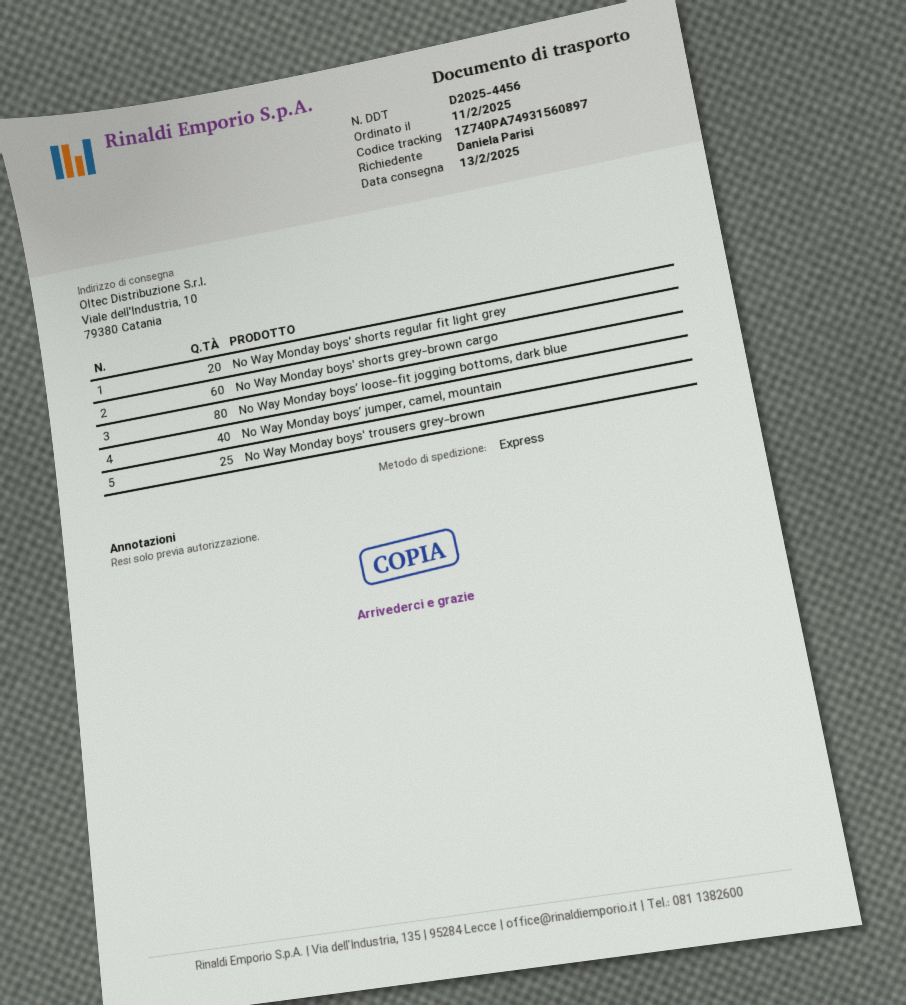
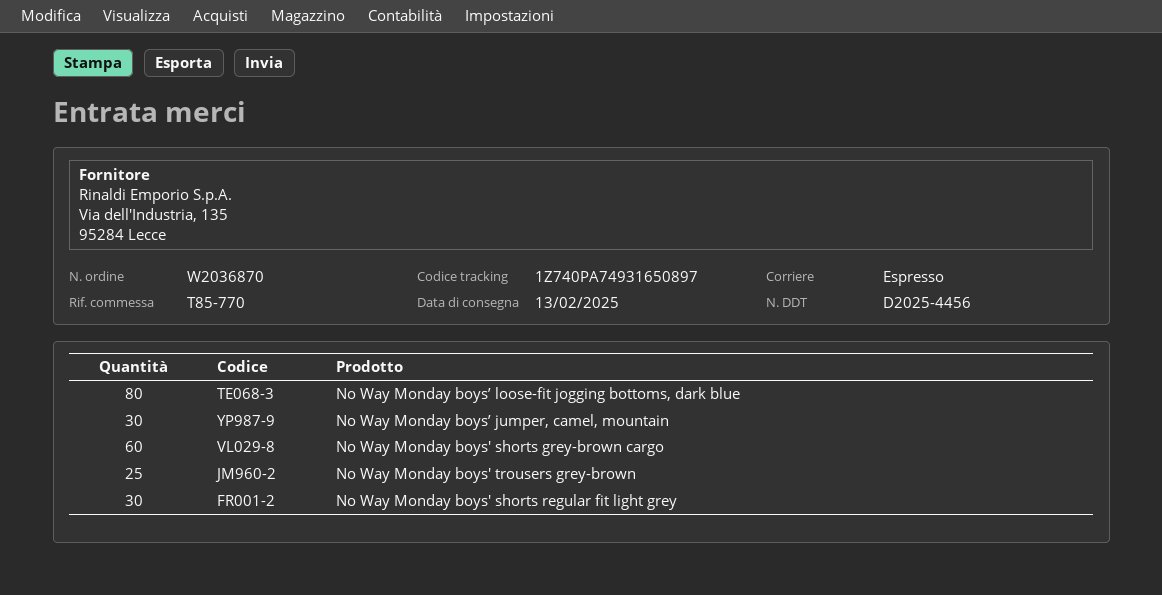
tracking number: 1Z740PA74931560897 -> 1Z740PA74931650897
No Way Monday boys' shorts regular fit light grey: 20 -> 30
No Way Monday boys’ jumper, camel, mountain: 40 -> 30

